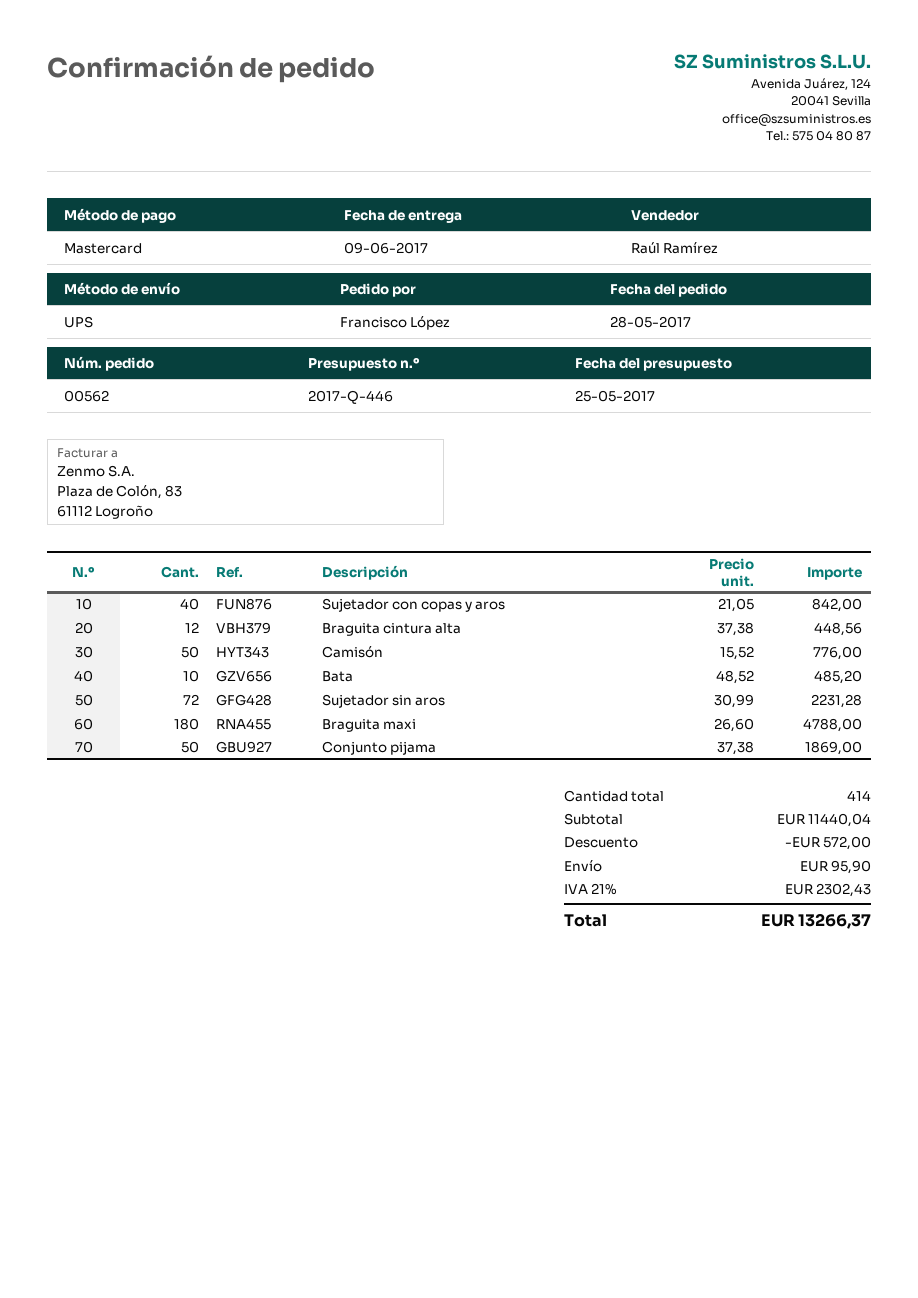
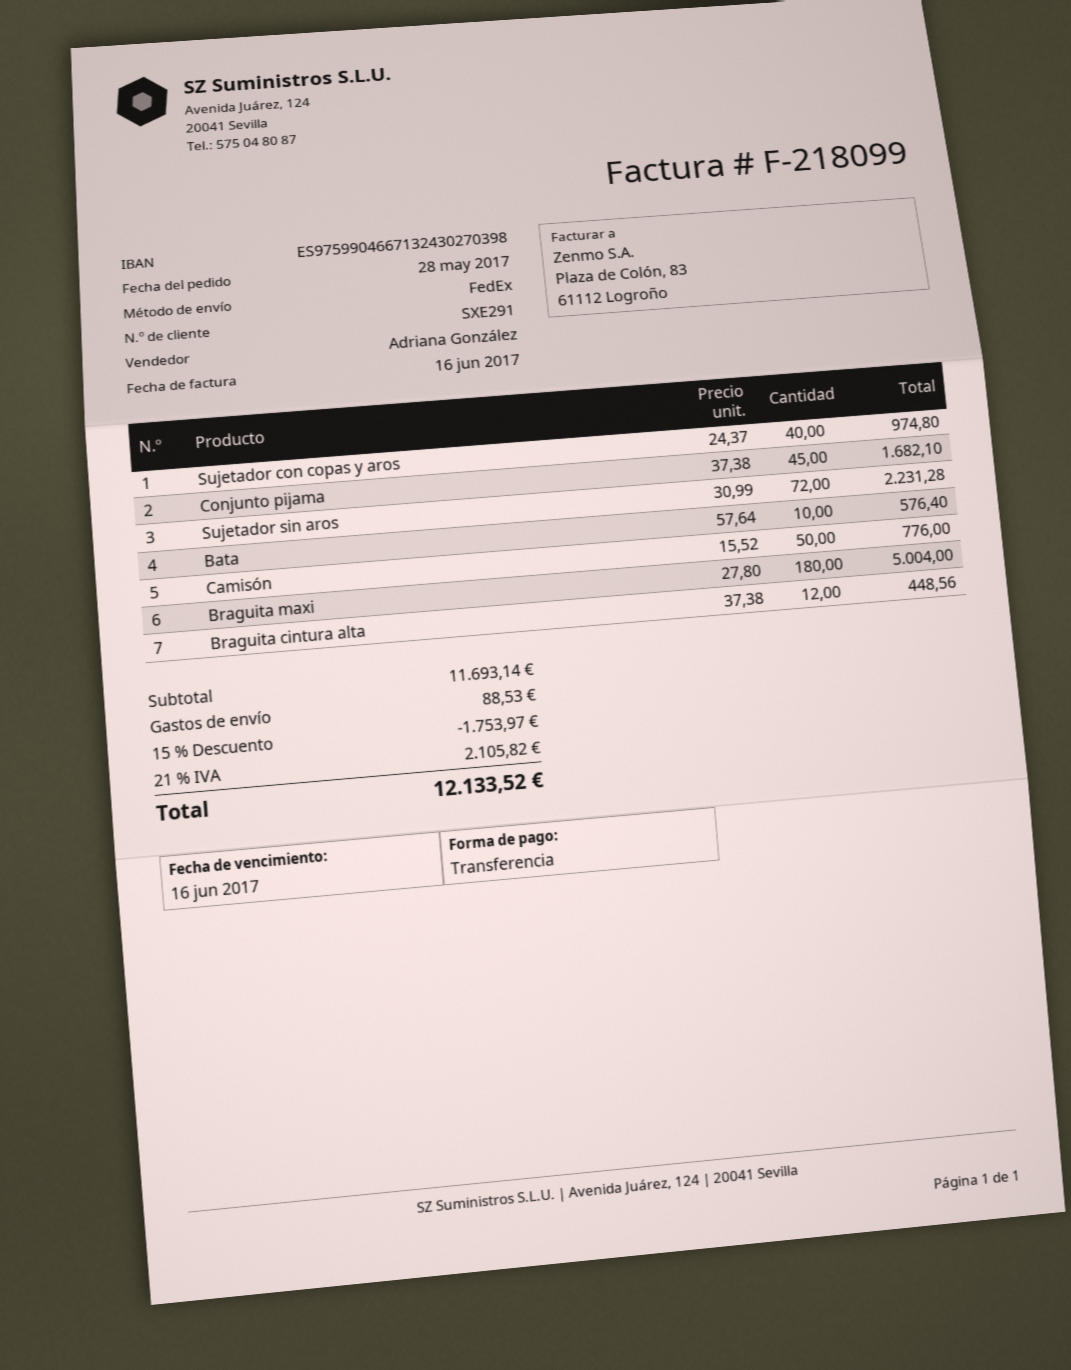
sales rep: Raúl Ramírez -> Adriana González
payment method: Mastercard -> bank transfer
shipping method: UPS -> FedEx
Sujetador con copas y aros: 40 x 21.05 = 842.00 -> 40 x 24.37 = 974.80
Bata: 10 x 48.52 = 485.20 -> 10 x 57.64 = 576.40
Braguita maxi: 180 x 26.60 = 4788.00 -> 180 x 27.80 = 5004.00
Conjunto pijama: 50 x 37.38 = 1869.00 -> 45 x 37.38 = 1682.10
subtotal: 11440.04 -> 11693.14
discount: 572.00 -> 1753.97
shipping: 95.90 -> 88.53
tax: 21% = 2302.43 -> 21% = 2105.82
total: 13266.37 -> 12133.52

